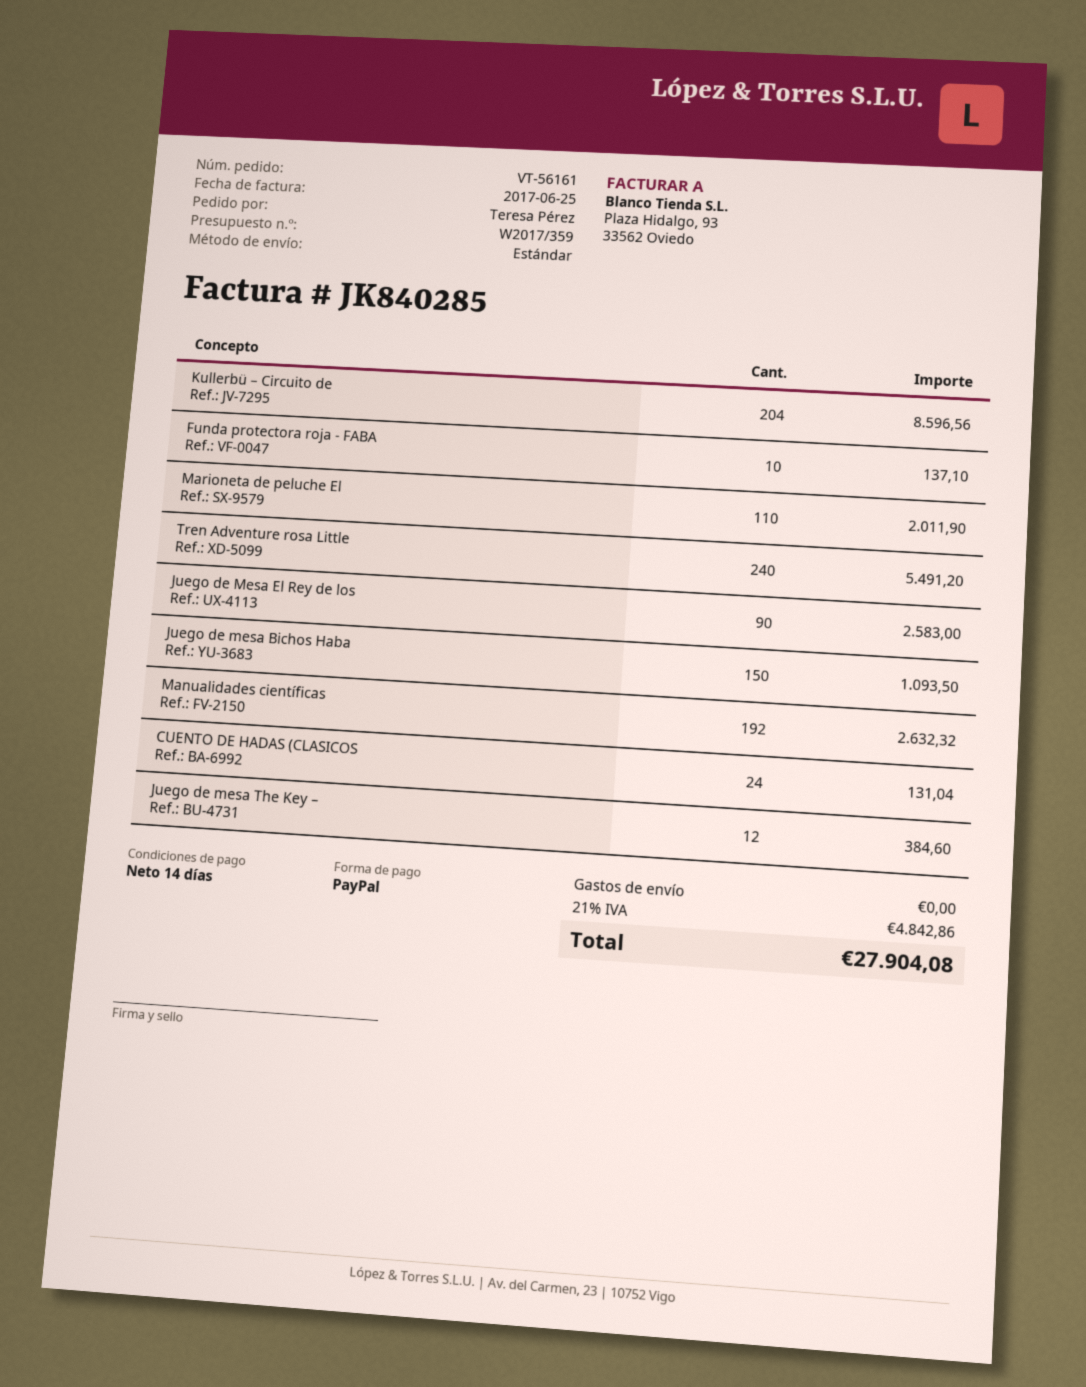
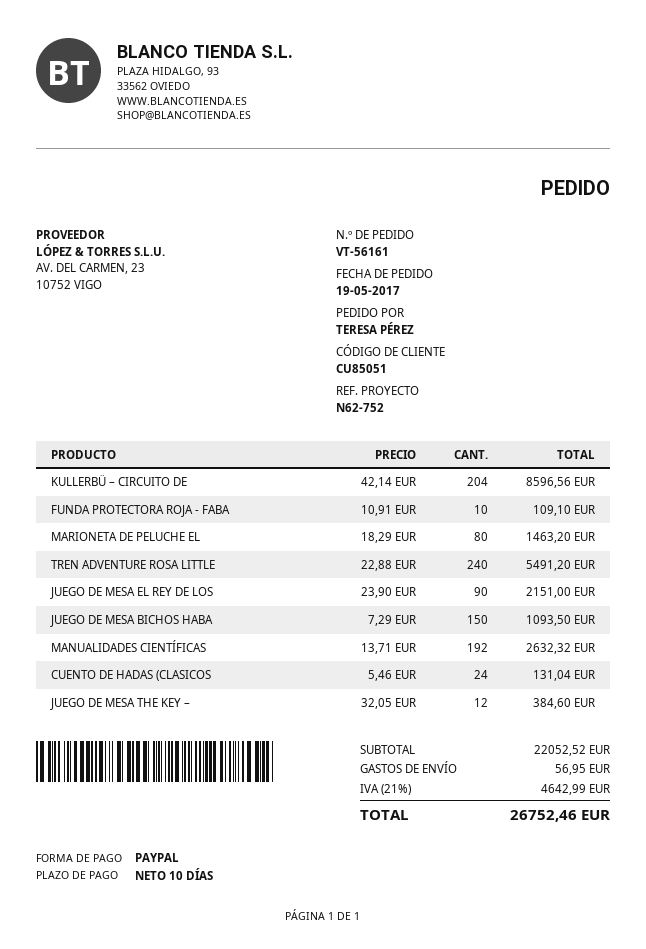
payment terms: 14 days -> 10 days
Funda protectora roja - FABA: 10 for 137.10 -> 10 for 109.10
Marioneta de peluche El: 110 for 2011.90 -> 80 for 1463.20
Juego de Mesa El Rey de los: 90 for 2583.00 -> 90 for 2151.00
shipping: 0.00 -> 56.95
tax: 21% = 4842.86 -> 21% = 4642.99
total: 27904.08 -> 26752.46

